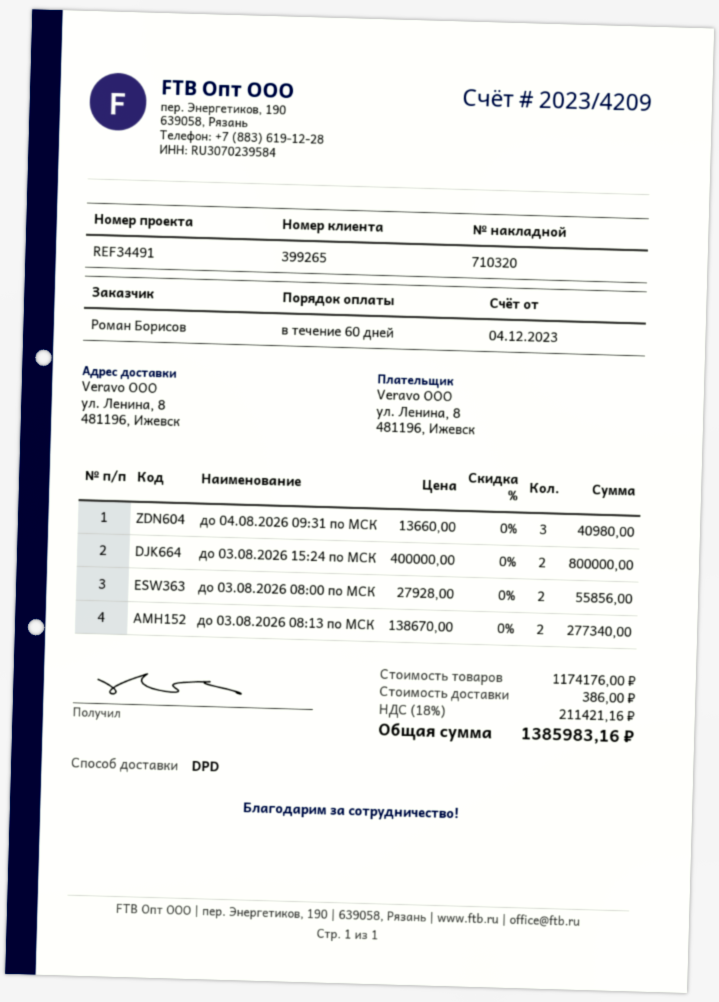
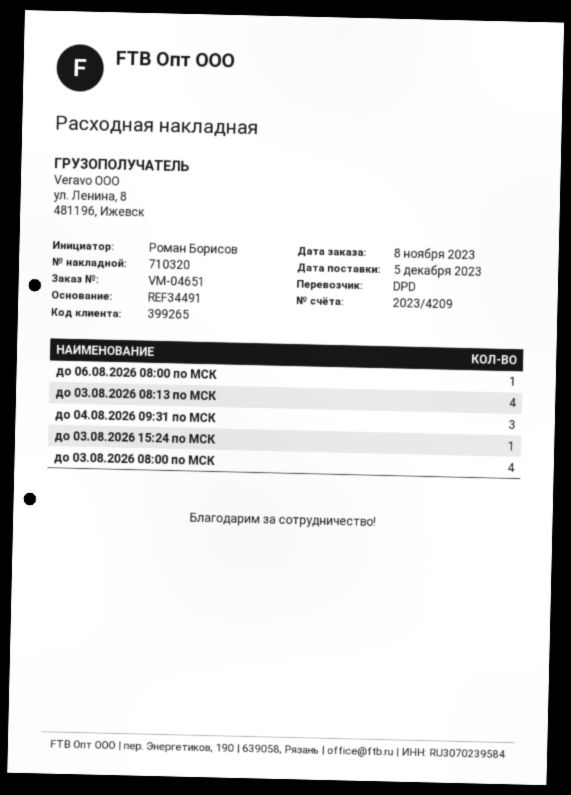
до 03.08.2026 15:24 по МСК: 2 -> 1
до 03.08.2026 08:00 по МСК: 2 -> 4
до 03.08.2026 08:13 по МСК: 2 -> 4
до 06.08.2026 08:00 по МСК: none -> 1

